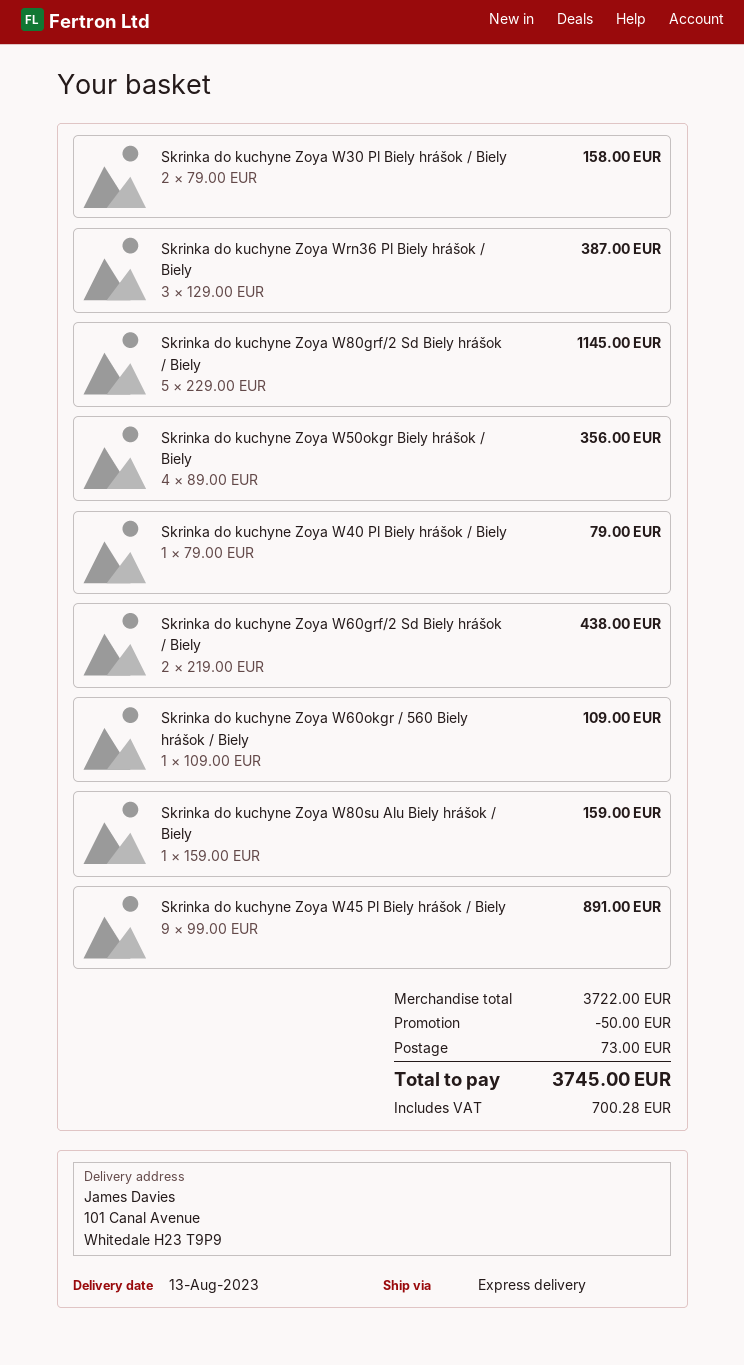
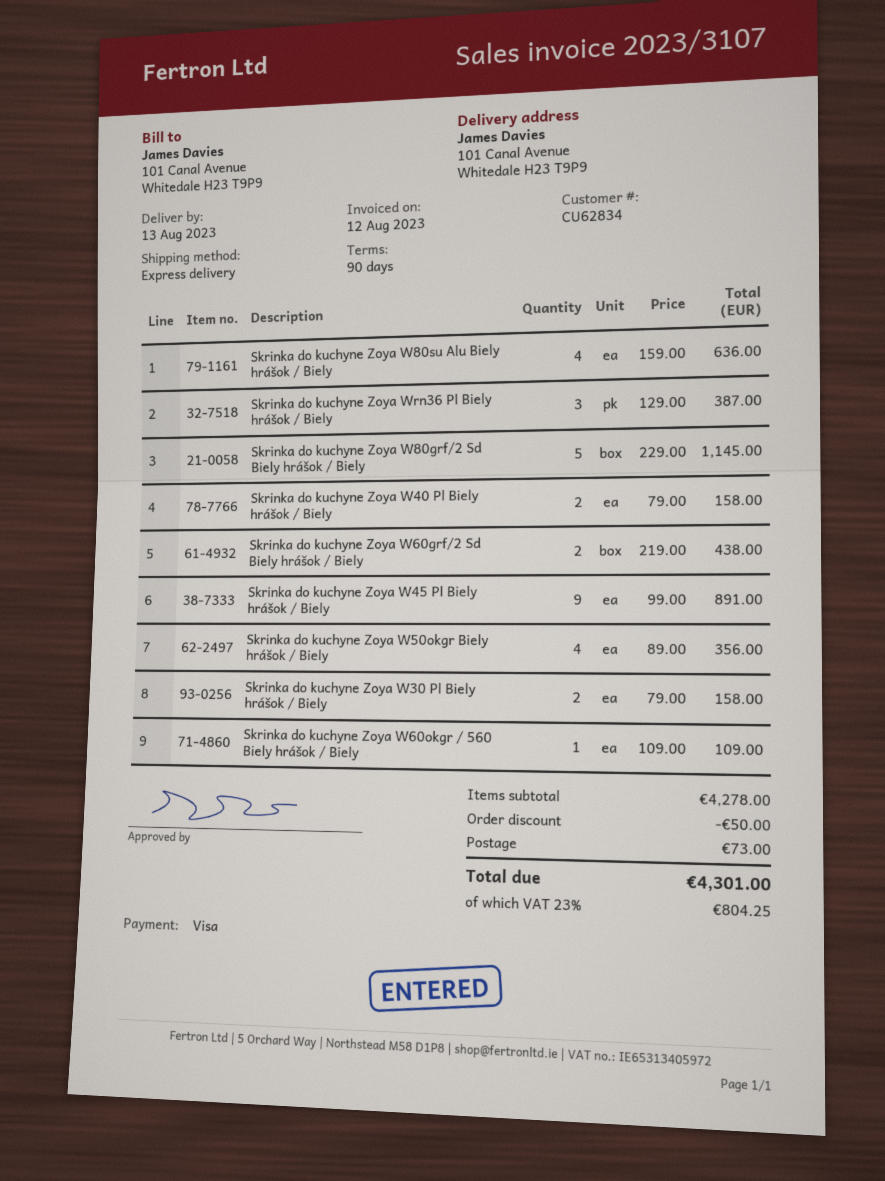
Skrinka do kuchyne Zoya W40 Pl Biely hrášok / Biely: 1 x 79.00 = 79.00 -> 2 x 79.00 = 158.00
Skrinka do kuchyne Zoya W80su Alu Biely hrášok / Biely: 1 x 159.00 = 159.00 -> 4 x 159.00 = 636.00
subtotal: 3722.00 -> 4278.00
tax: 700.28 -> 804.25
total: 3745.00 -> 4301.00

